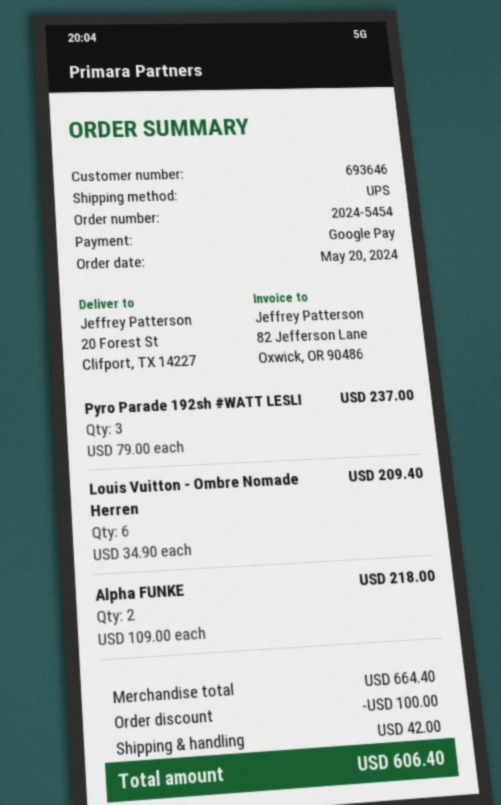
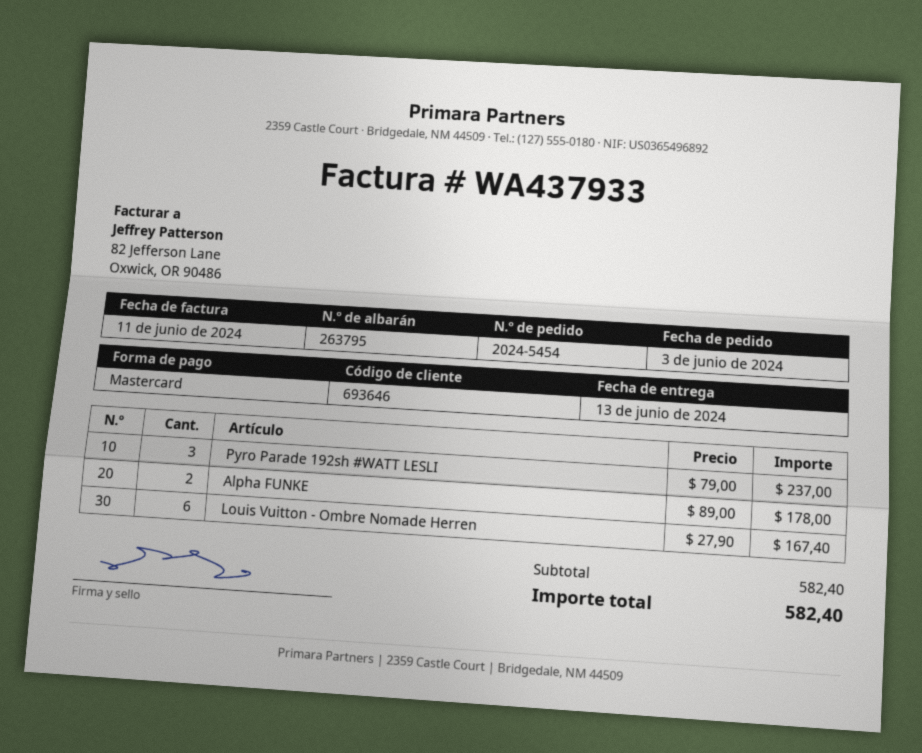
order date: 2024-05-20 -> 2024-06-03
payment method: Google Pay -> Mastercard
Louis Vuitton - Ombre Nomade Herren: 6 x 34.90 = 209.40 -> 6 x 27.90 = 167.40
Alpha FUNKE: 2 x 109.00 = 218.00 -> 2 x 89.00 = 178.00
subtotal: 664.40 -> 582.40
discount: 100.00 -> none
shipping: 42.00 -> none
total: 606.40 -> 582.40

